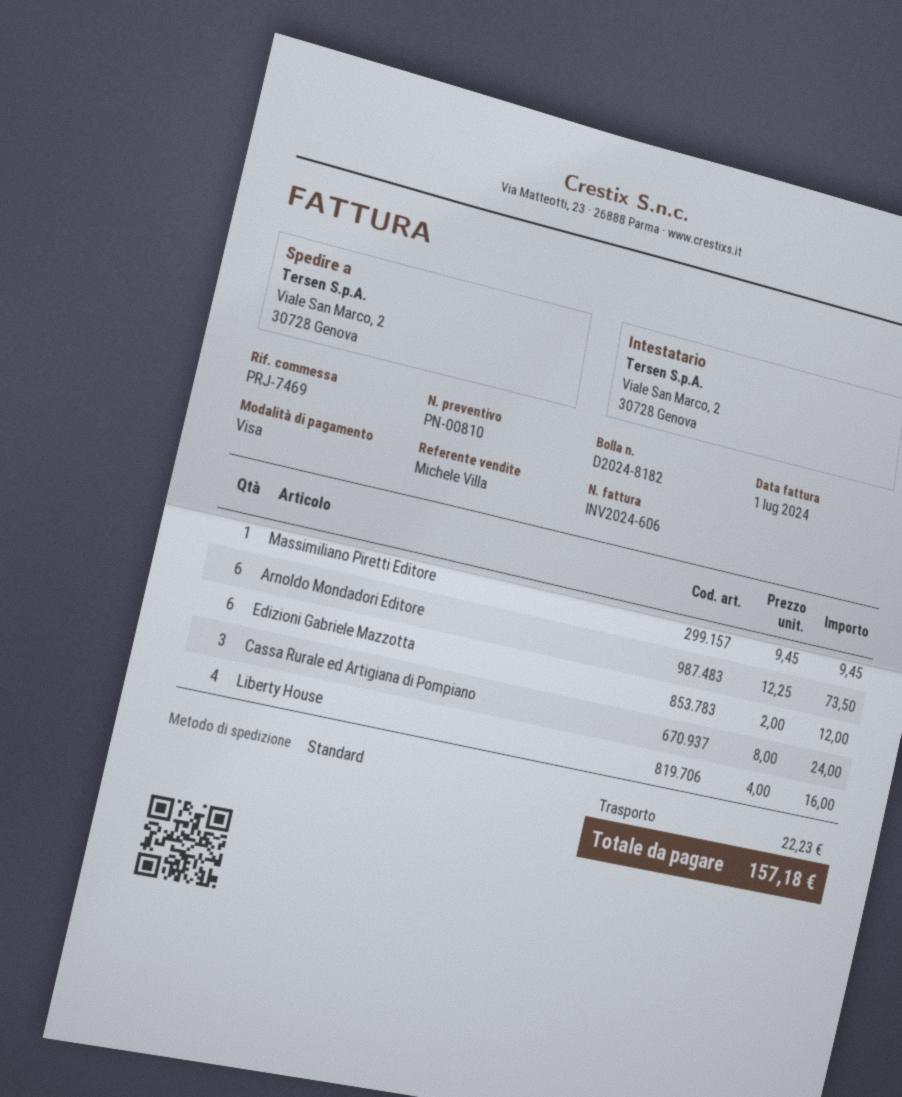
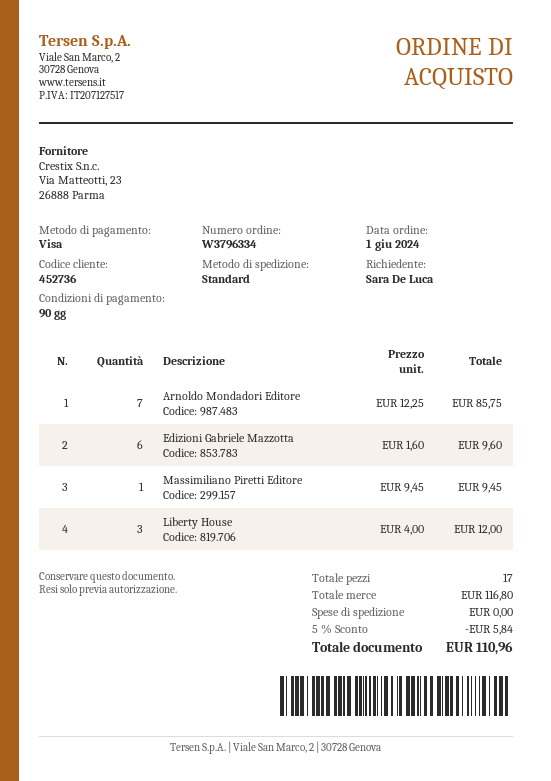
Arnoldo Mondadori Editore: 6 x 12.25 = 73.50 -> 7 x 12.25 = 85.75
Edizioni Gabriele Mazzotta: 6 x 2.00 = 12.00 -> 6 x 1.60 = 9.60
Cassa Rurale ed Artigiana di Pompiano: 3 x 8.00 = 24.00 -> none
Liberty House: 4 x 4.00 = 16.00 -> 3 x 4.00 = 12.00
discount: none -> 5% = 5.84
shipping: 22.23 -> 0.00
total: 157.18 -> 110.96

